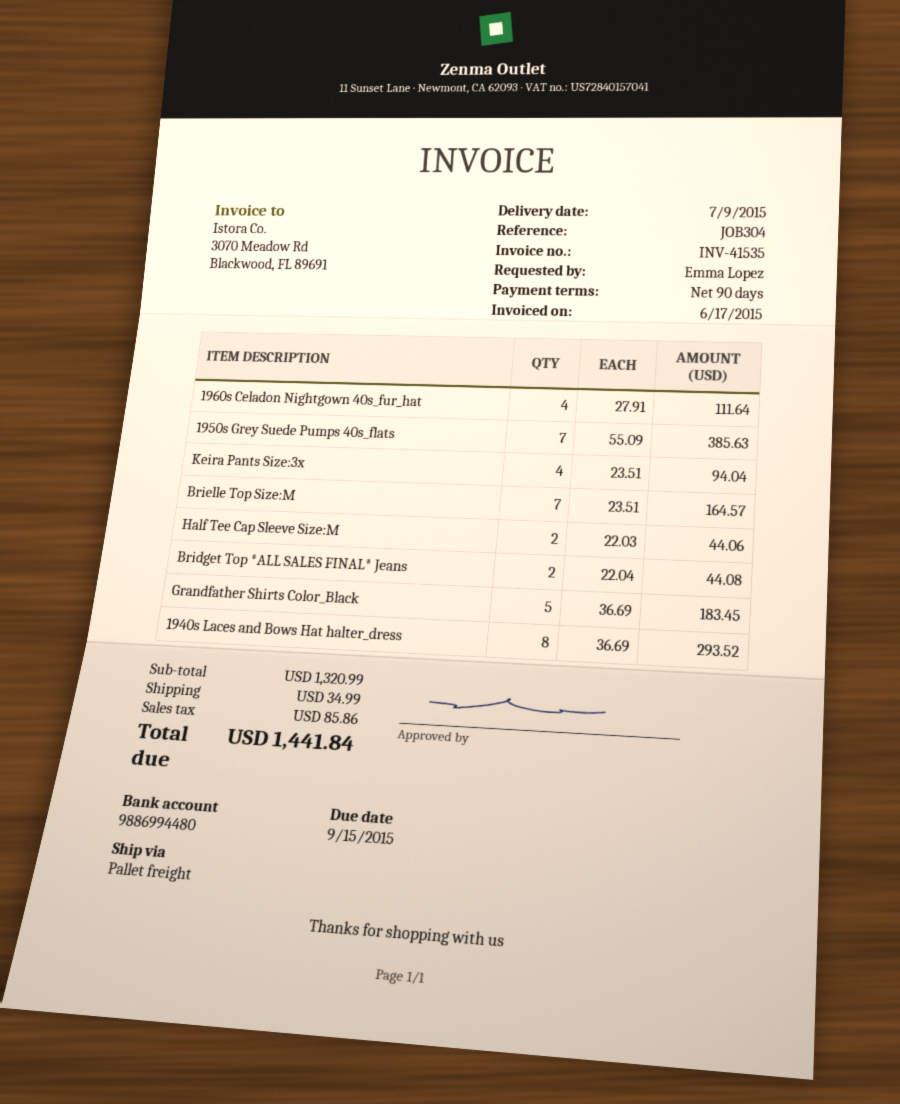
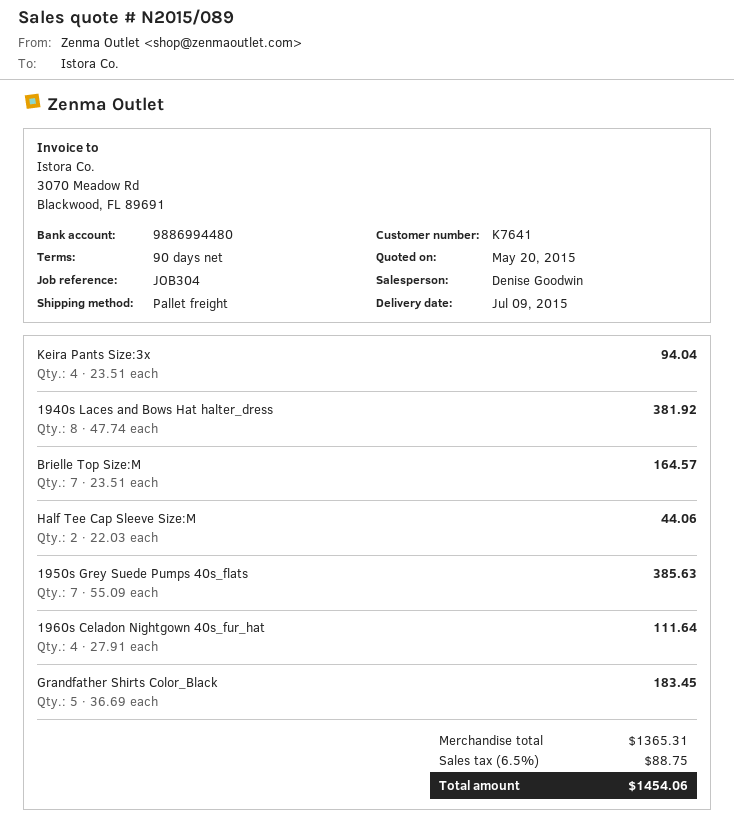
Bridget Top *ALL SALES FINAL* Jeans: 2 x 22.04 = 44.08 -> none
1940s Laces and Bows Hat halter_dress: 8 x 36.69 = 293.52 -> 8 x 47.74 = 381.92
subtotal: 1320.99 -> 1365.31
shipping: 34.99 -> none
tax: 85.86 -> 88.75
total: 1441.84 -> 1454.06

